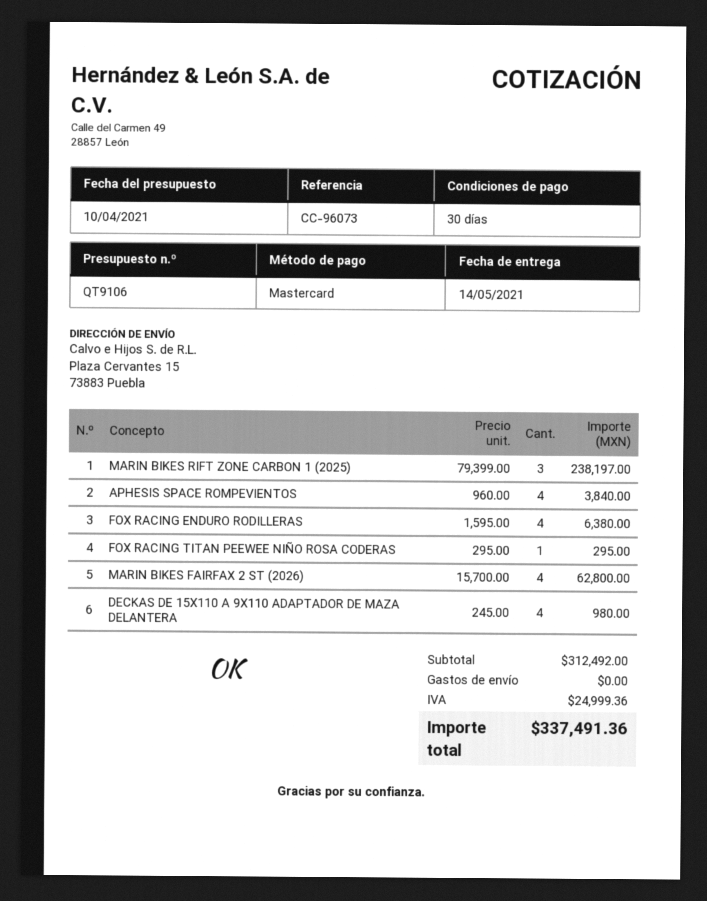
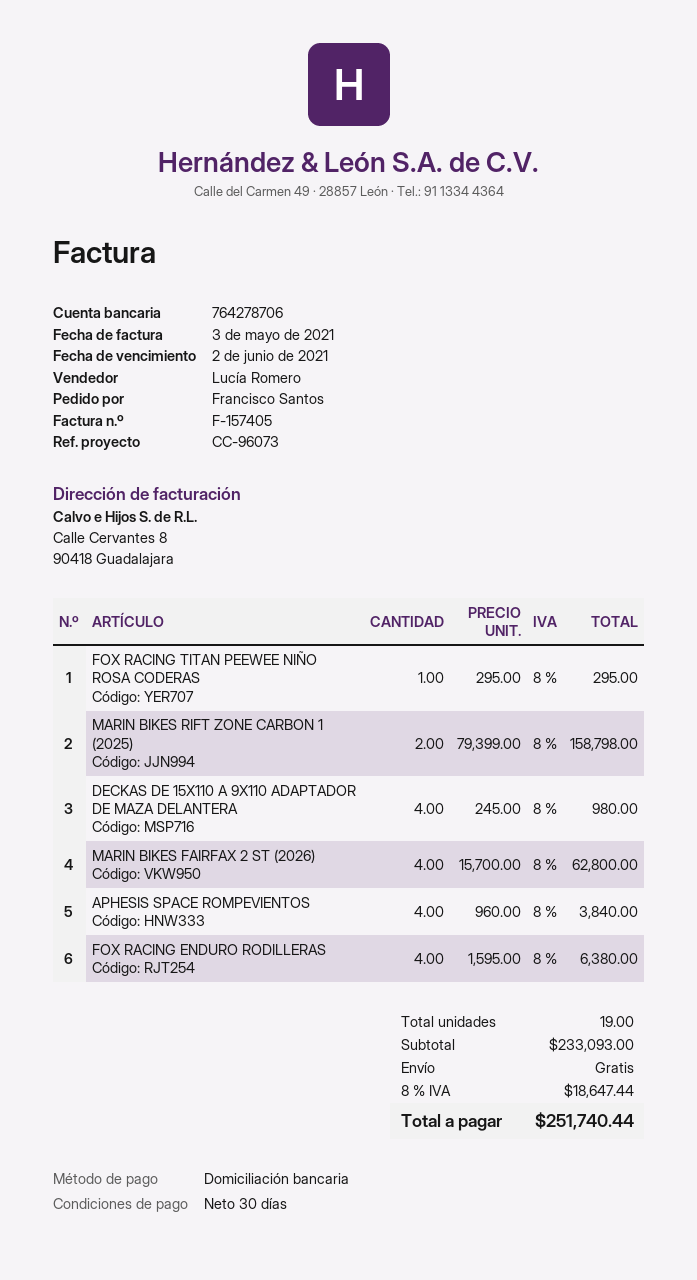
payment method: Mastercard -> direct debit
MARIN BIKES RIFT ZONE CARBON 1 (2025): 3 x 79399.00 = 238197.00 -> 2 x 79399.00 = 158798.00
subtotal: 312492.00 -> 233093.00
tax: 24999.36 -> 18647.44
total: 337491.36 -> 251740.44

